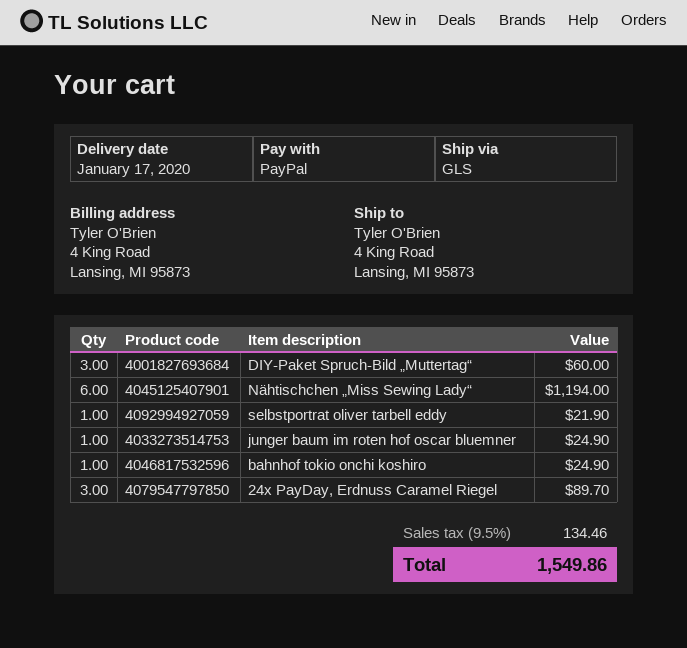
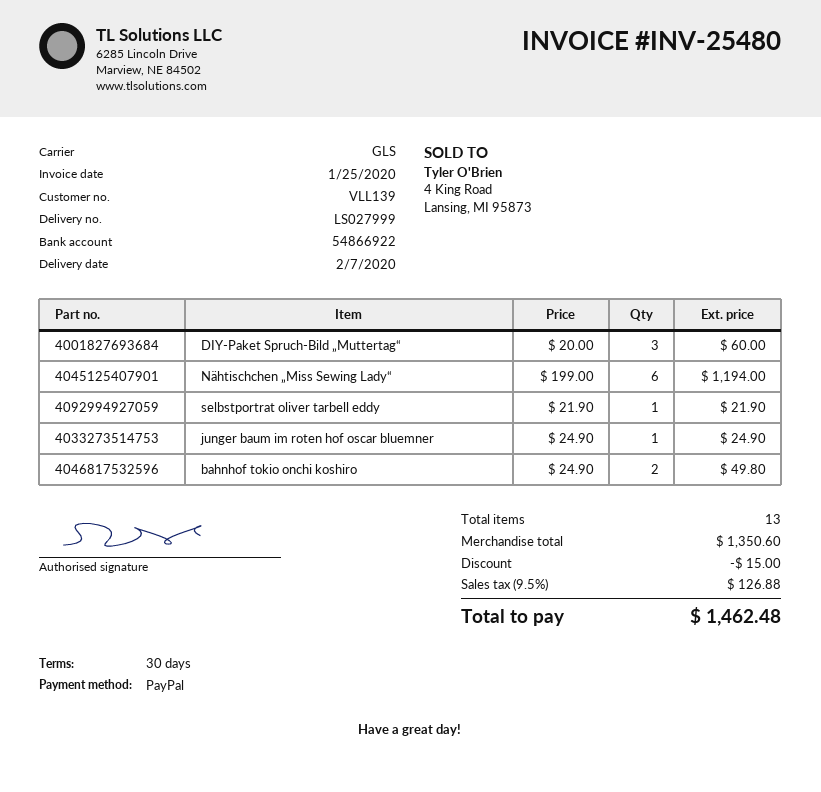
delivery date: 2020-01-17 -> 2020-02-07
bahnhof tokio onchi koshiro: 1 for 24.90 -> 2 for 49.80
24x PayDay, Erdnuss Caramel Riegel: 3 for 89.70 -> none
discount: none -> 15.00
tax: 9.5% = 134.46 -> 9.5% = 126.88
total: 1549.86 -> 1462.48

